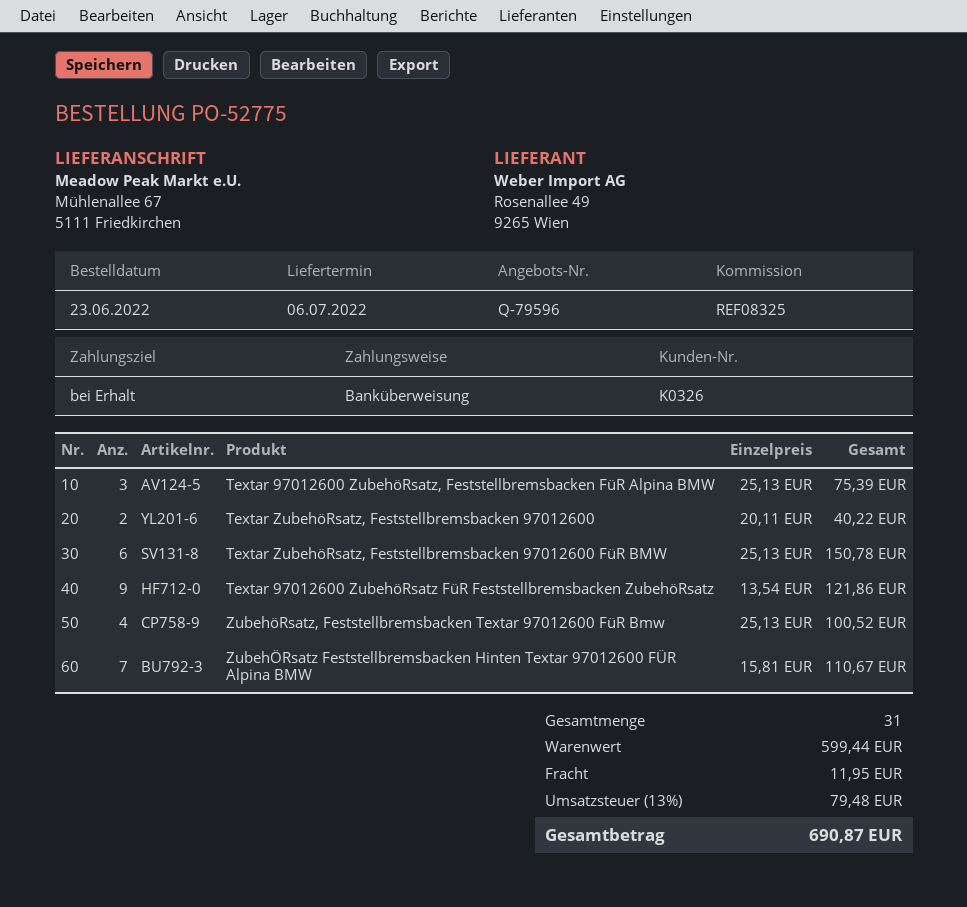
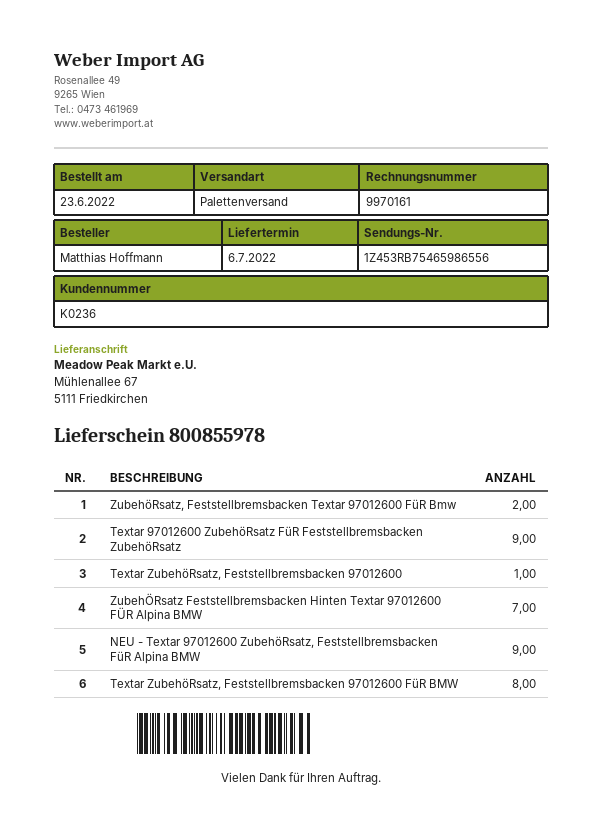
customer number: K0326 -> K0236
Textar 97012600 ZubehöRsatz, Feststellbremsbacken FüR Alpina BMW: 3 -> none
Textar ZubehöRsatz, Feststellbremsbacken 97012600: 2 -> 1
Textar ZubehöRsatz, Feststellbremsbacken 97012600 FüR BMW: 6 -> 8
ZubehöRsatz, Feststellbremsbacken Textar 97012600 FüR Bmw: 4 -> 2
NEU - Textar 97012600 ZubehöRsatz, Feststellbremsbacken FüR Alpina BMW: none -> 9

